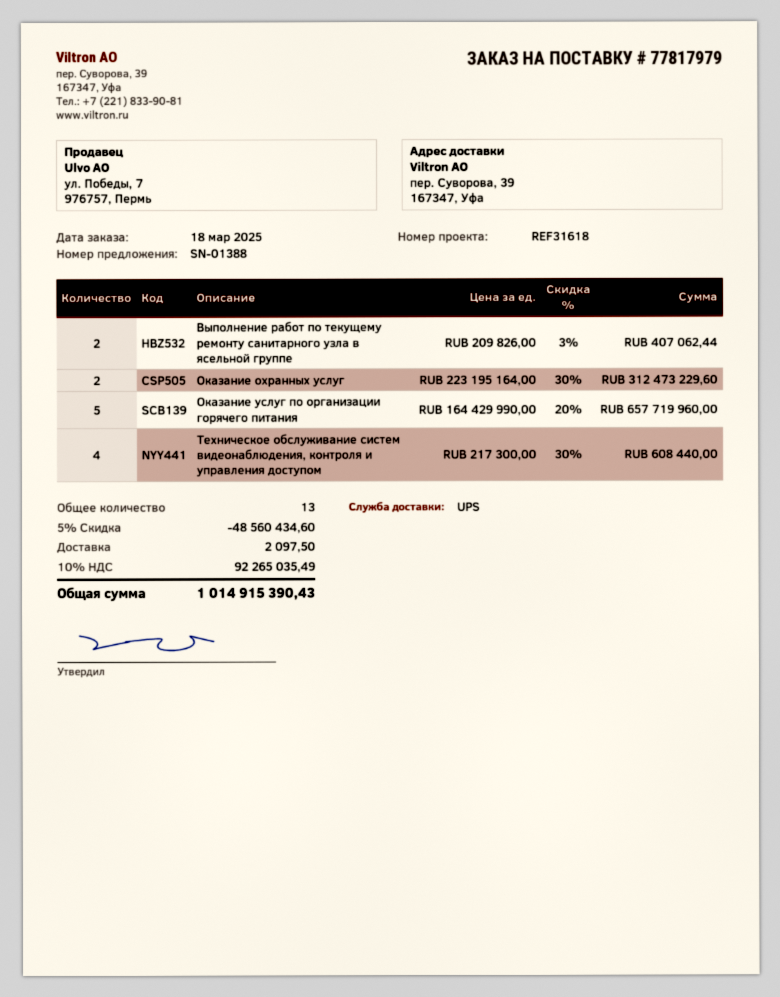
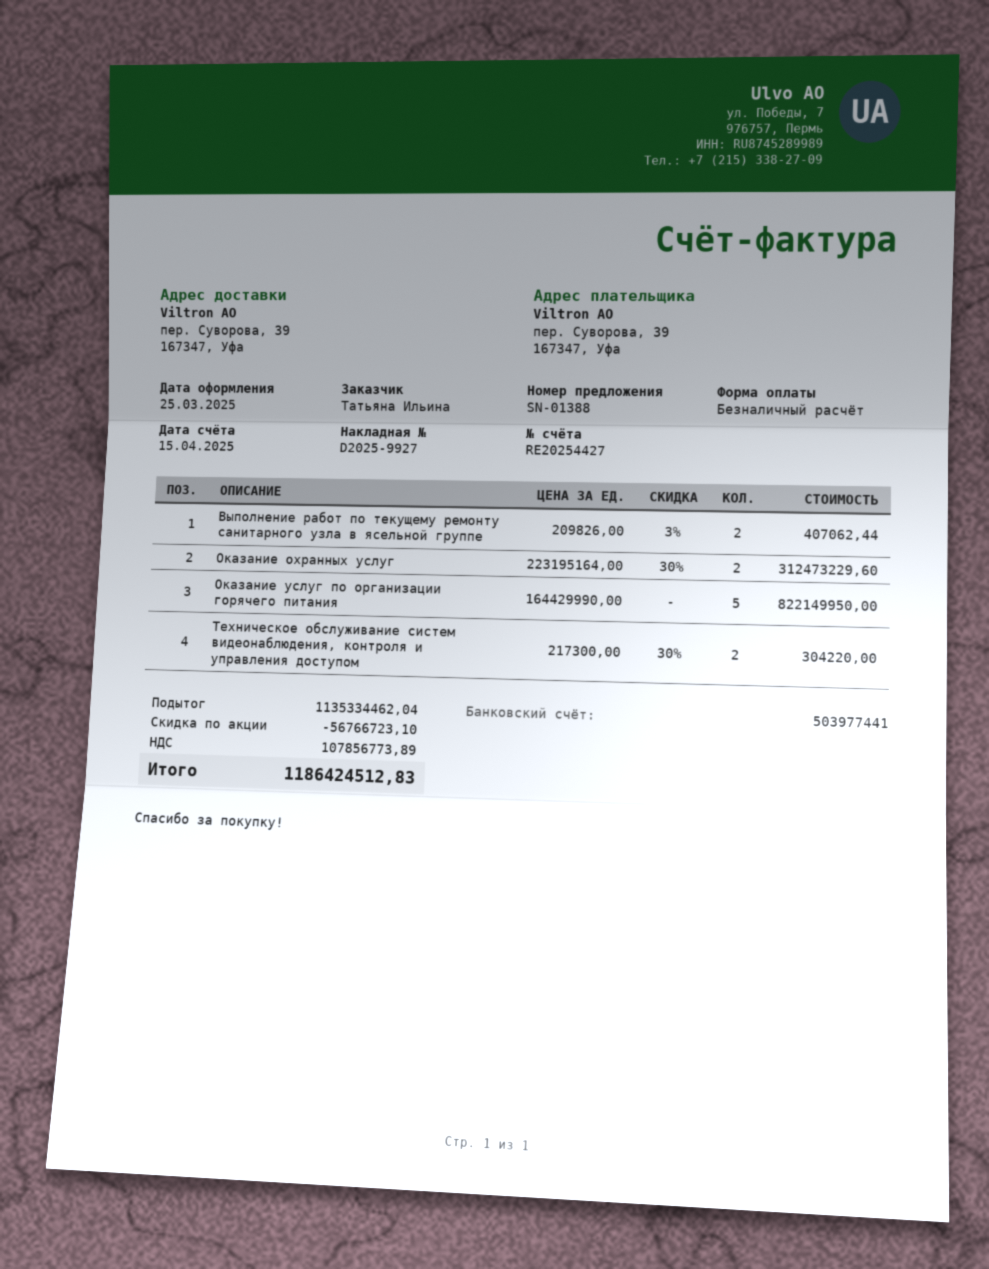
order date: 2025-03-18 -> 2025-03-25
Оказание услуг по организации горячего питания: 5 x 164429990.00 - 20% = 657719960.00 -> 5 x 164429990.00 = 822149950.00
Техническое обслуживание систем видеонаблюдения, контроля и управления доступом: 4 x 217300.00 - 30% = 608440.00 -> 2 x 217300.00 - 30% = 304220.00
discount: 48560434.60 -> 56766723.10
shipping: 2097.50 -> none
tax: 92265035.49 -> 107856773.89
total: 1014915390.43 -> 1186424512.83

